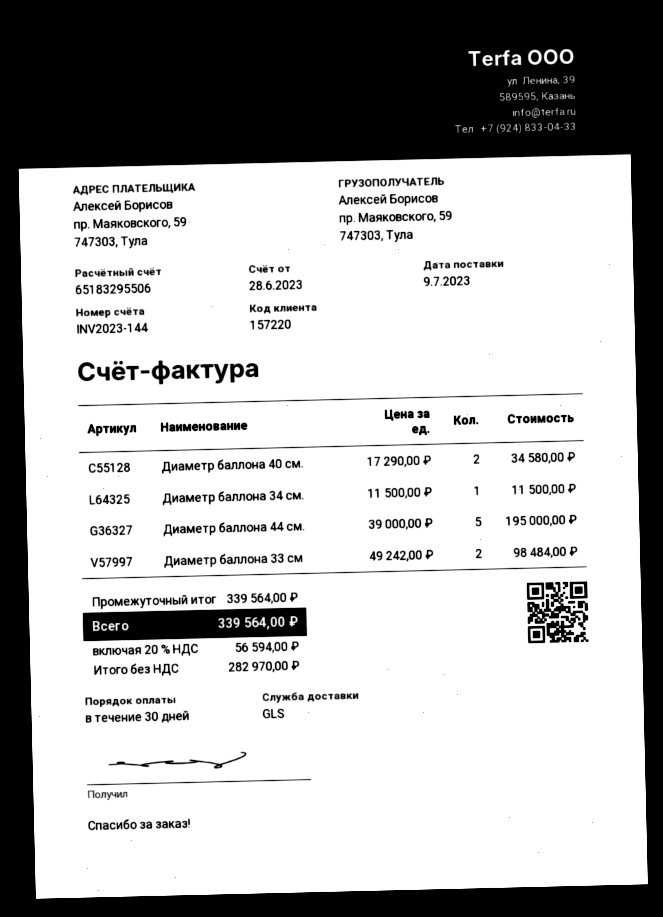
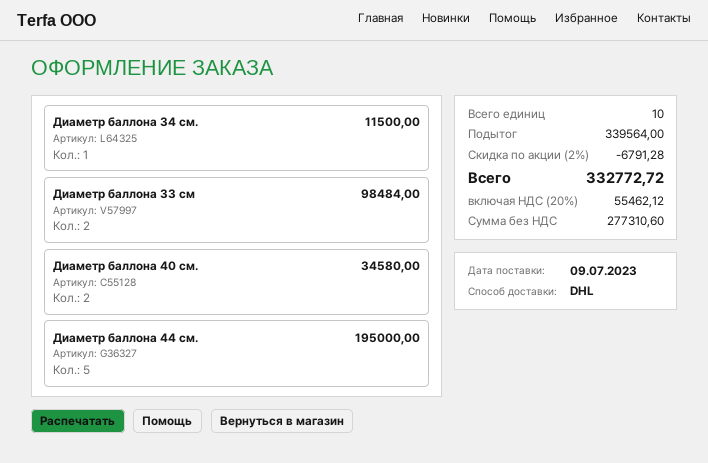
shipping method: GLS -> DHL
discount: none -> 2% = 6791.28
net: 282970.00 -> 277310.60
tax: 20% = 56594.00 -> 20% = 55462.12
total: 339564.00 -> 332772.72

